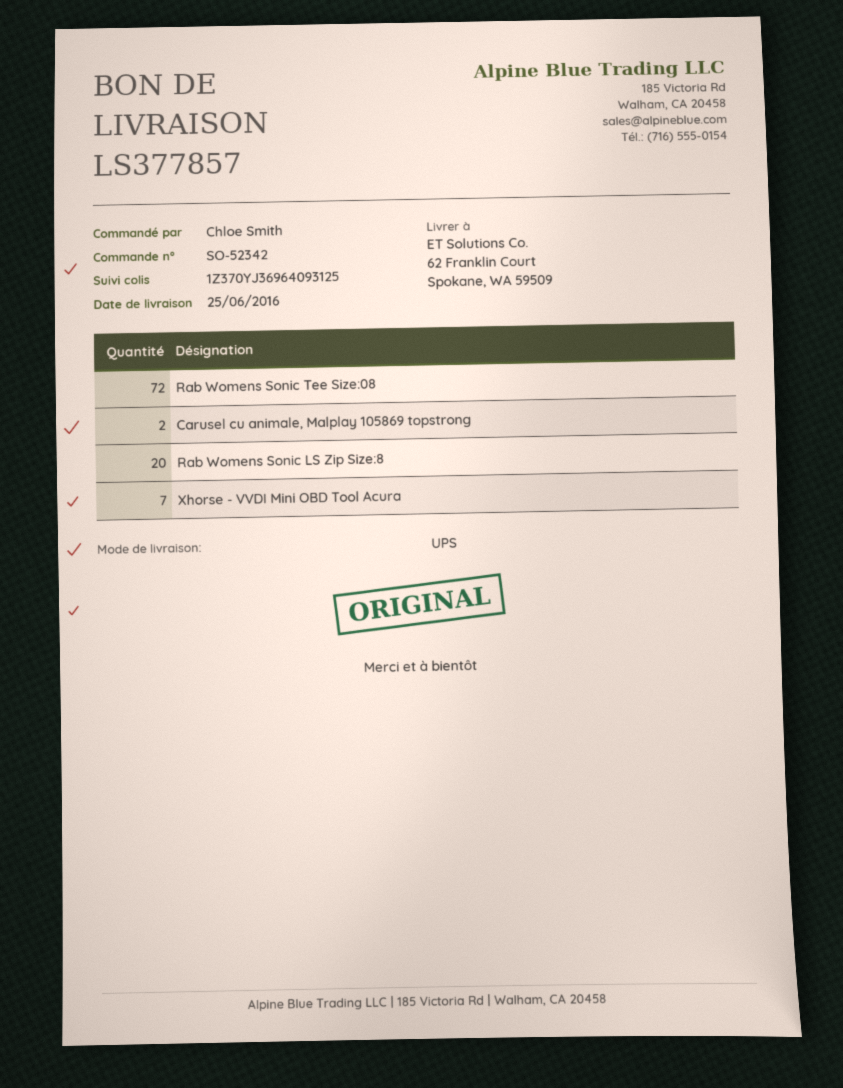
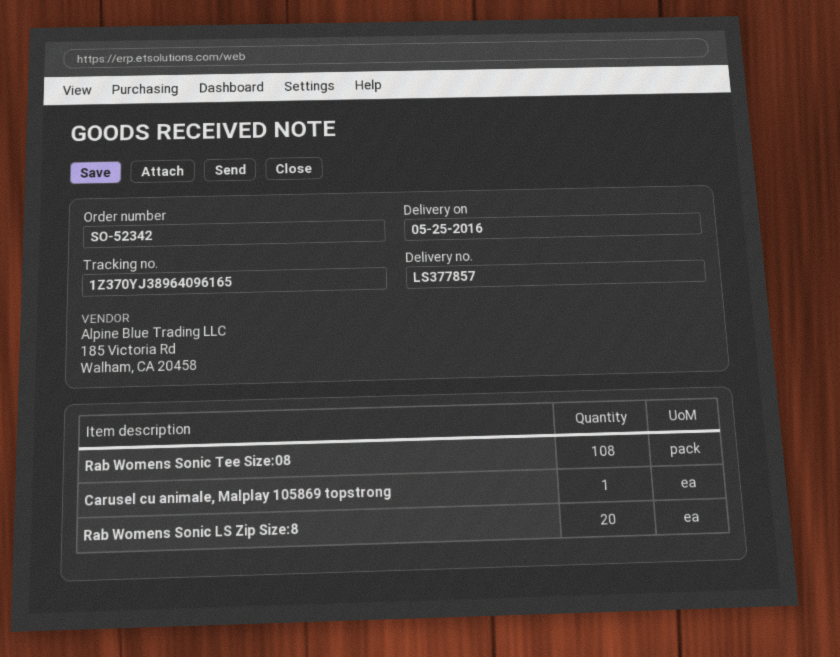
delivery date: 2016-06-25 -> 2016-05-25
tracking number: 1Z370YJ36964093125 -> 1Z370YJ38964096165
Rab Womens Sonic Tee Size:08: 72 -> 108
Carusel cu animale, Malplay 105869 topstrong: 2 -> 1
Xhorse - VVDI Mini OBD Tool Acura: 7 -> none

